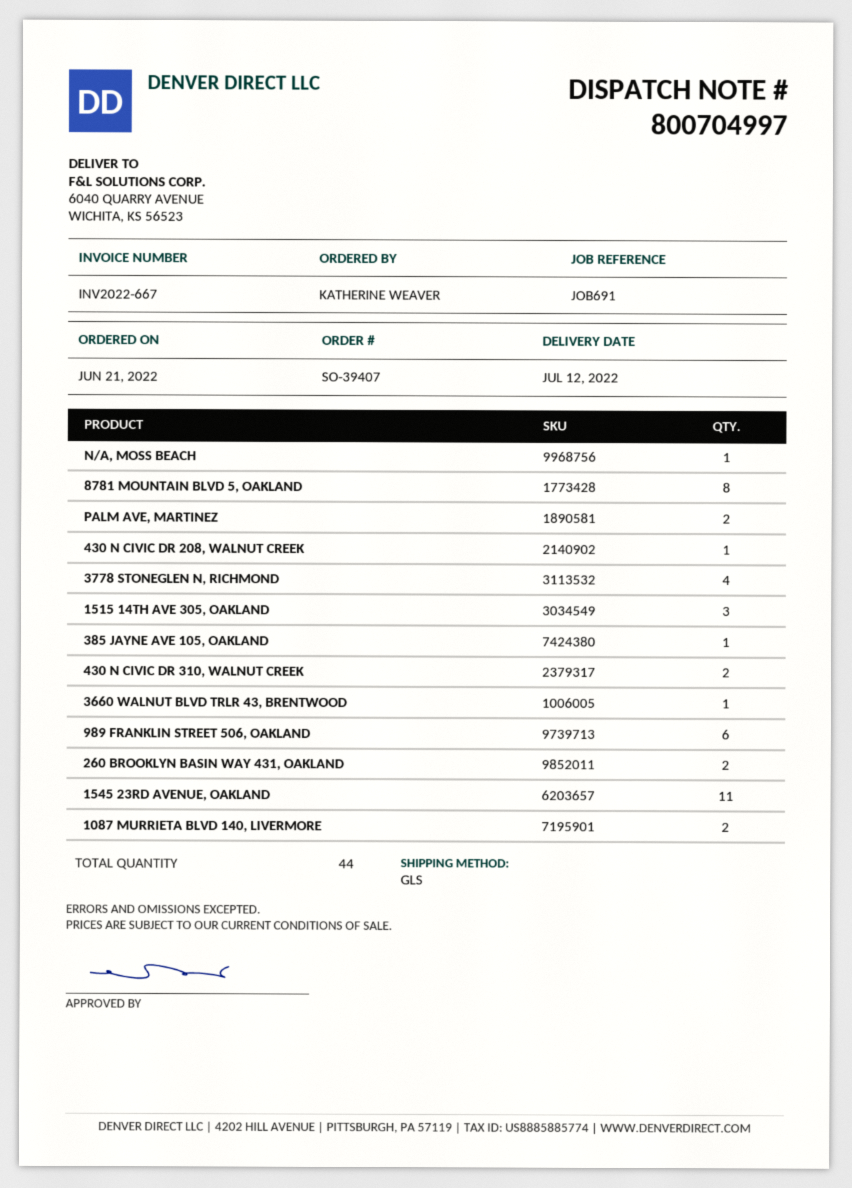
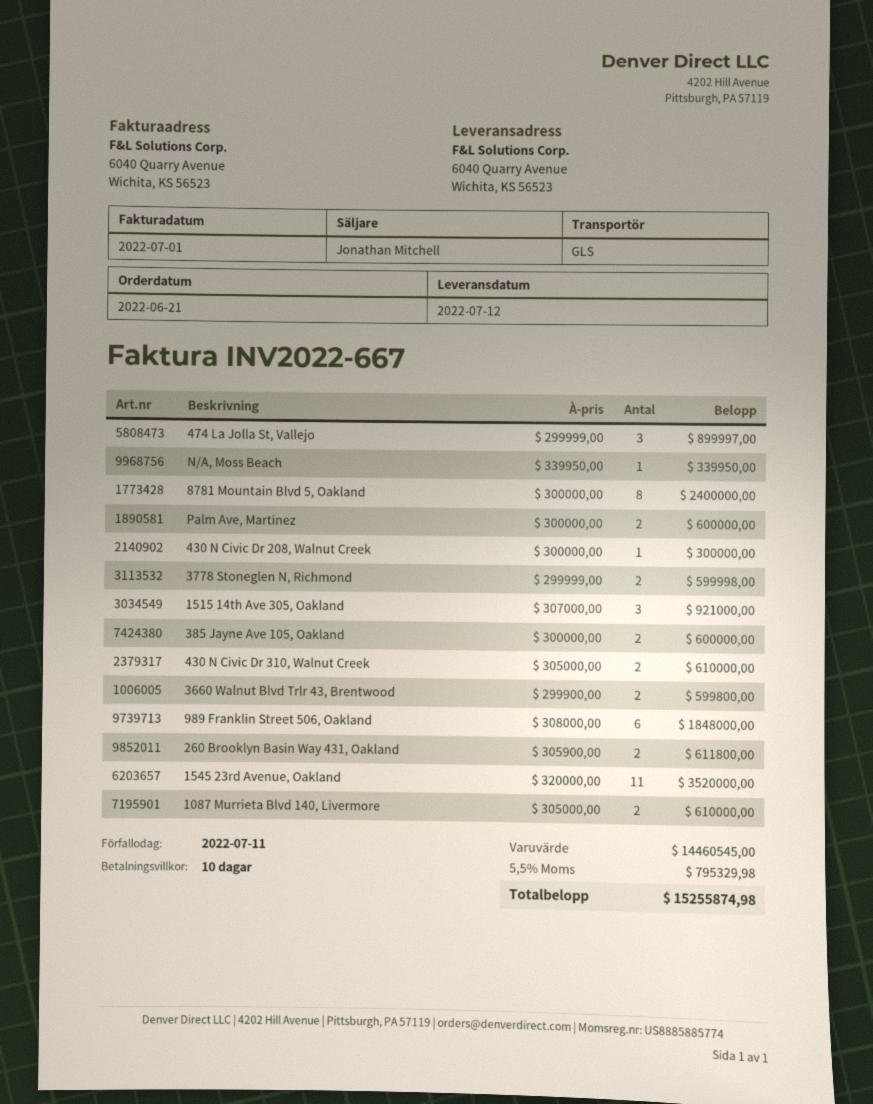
3778 STONEGLEN N, RICHMOND: 4 -> 2
385 JAYNE AVE 105, OAKLAND: 1 -> 2
3660 WALNUT BLVD TRLR 43, BRENTWOOD: 1 -> 2
474 La Jolla St, Vallejo: none -> 3

